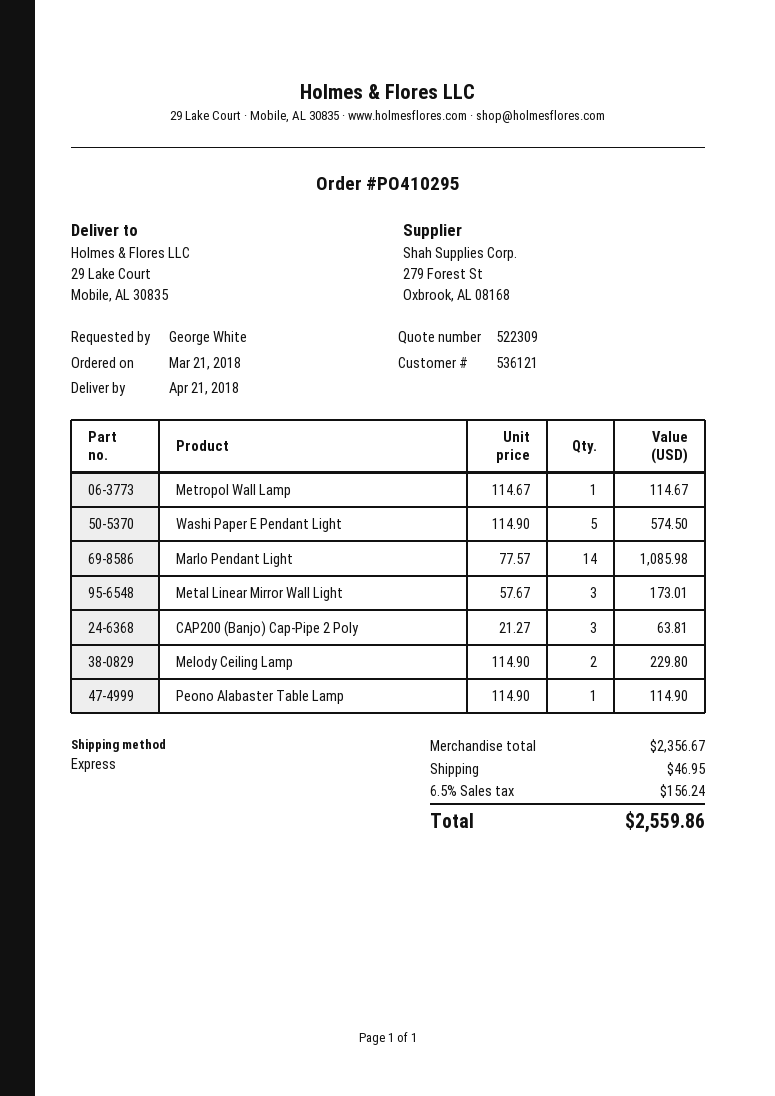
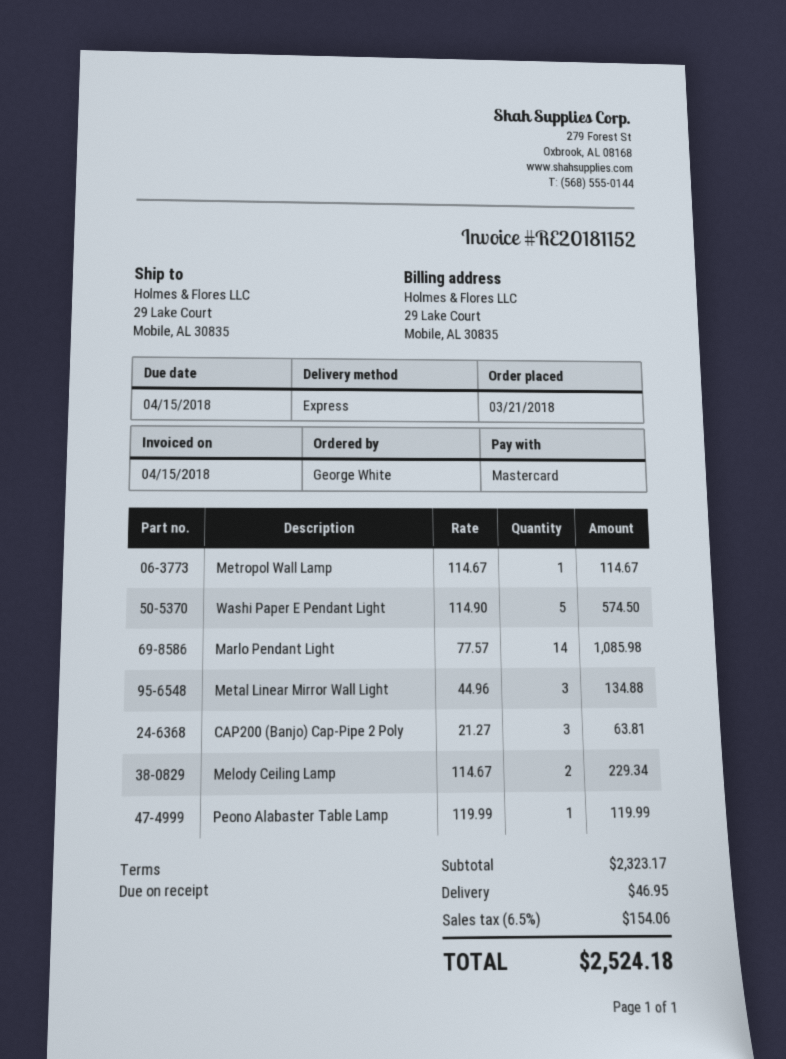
Metal Linear Mirror Wall Light: 3 x 57.67 = 173.01 -> 3 x 44.96 = 134.88
Melody Ceiling Lamp: 2 x 114.90 = 229.80 -> 2 x 114.67 = 229.34
Peono Alabaster Table Lamp: 1 x 114.90 = 114.90 -> 1 x 119.99 = 119.99
subtotal: 2356.67 -> 2323.17
tax: 6.5% = 156.24 -> 6.5% = 154.06
total: 2559.86 -> 2524.18

